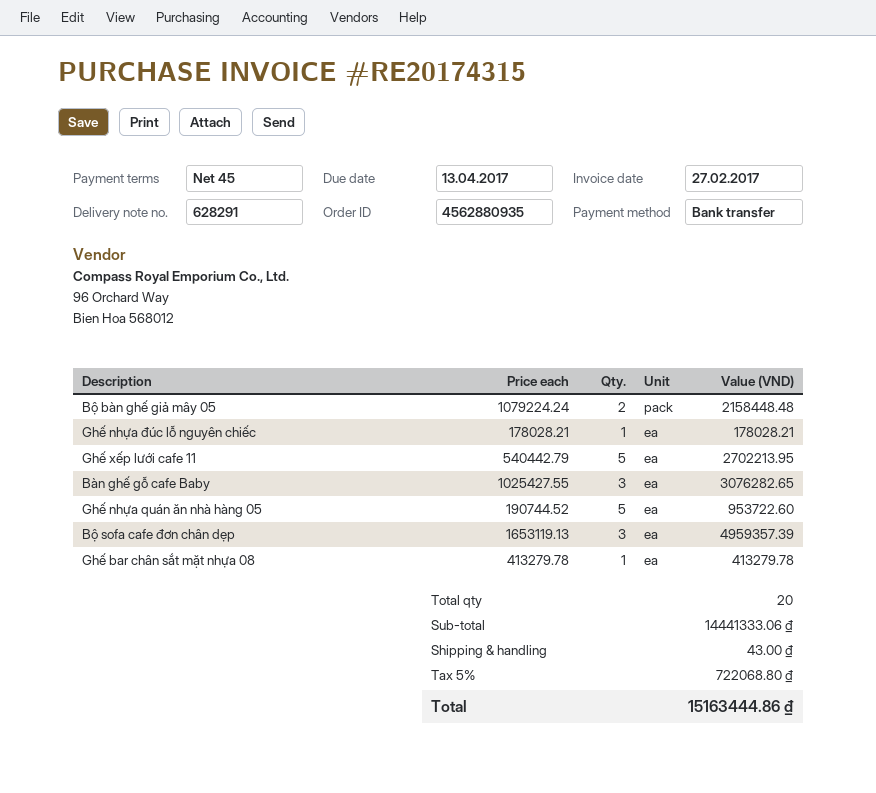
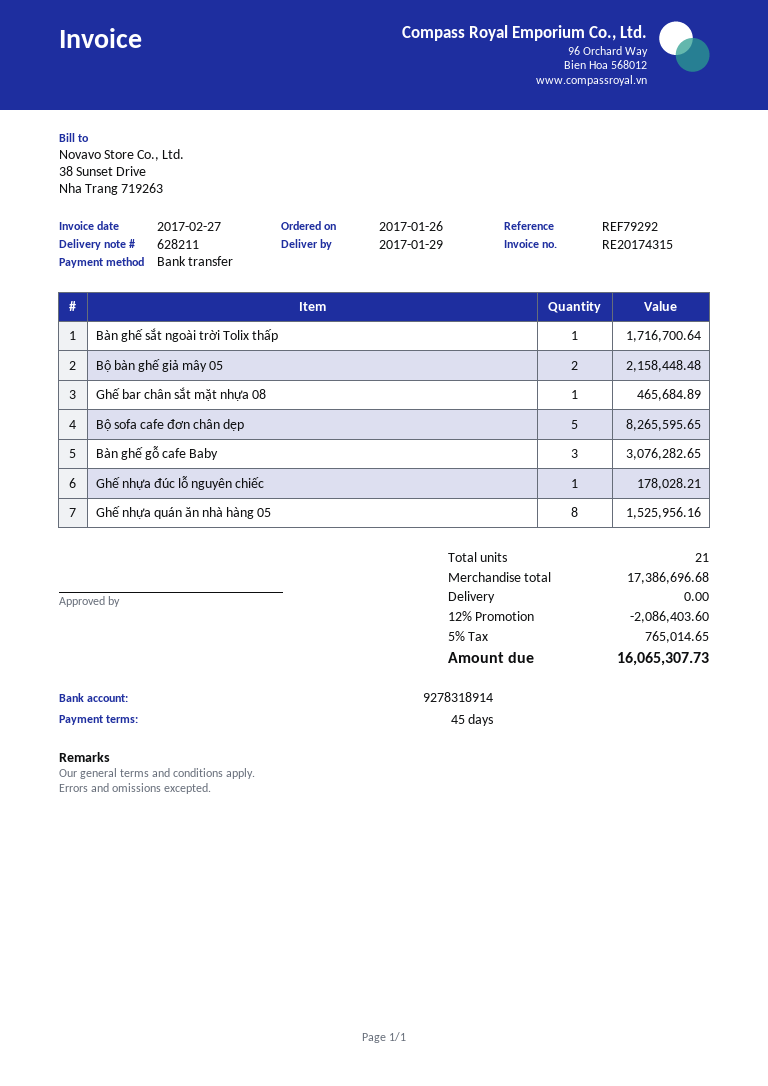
delivery note number: 628291 -> 628211
Ghế xếp lưới cafe 11: 5 for 2702213.95 -> none
Ghế nhựa quán ăn nhà hàng 05: 5 for 953722.60 -> 8 for 1525956.16
Bộ sofa cafe đơn chân dẹp: 3 for 4959357.39 -> 5 for 8265595.65
Ghế bar chân sắt mặt nhựa 08: 1 for 413279.78 -> 1 for 465684.89
Bàn ghế sắt ngoài trời Tolix thấp: none -> 1 for 1716700.64
total quantity: 20 -> 21
subtotal: 14441333.06 -> 17386696.68
discount: none -> 12% = 2086403.60
shipping: 43.00 -> 0.00
tax: 5% = 722068.80 -> 5% = 765014.65
total: 15163444.86 -> 16065307.73

